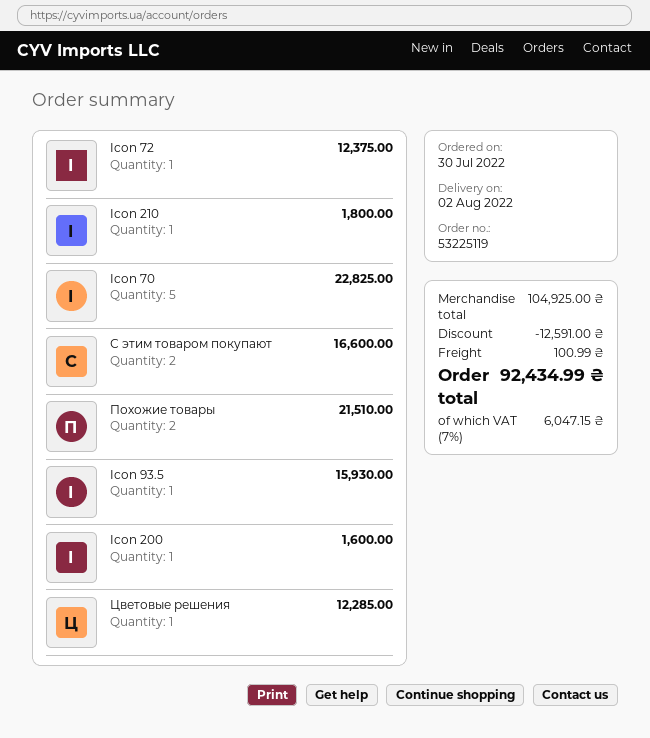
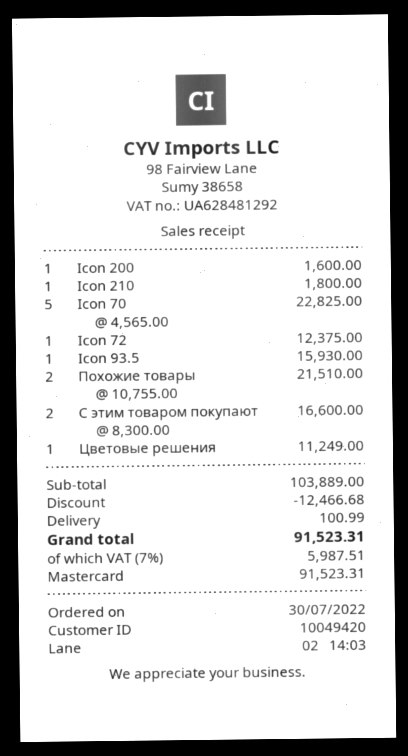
Цветовые решения: 1 for 12285.00 -> 1 for 11249.00
subtotal: 104925.00 -> 103889.00
discount: 12591.00 -> 12466.68
tax: 7% = 6047.15 -> 7% = 5987.51
total: 92434.99 -> 91523.31

